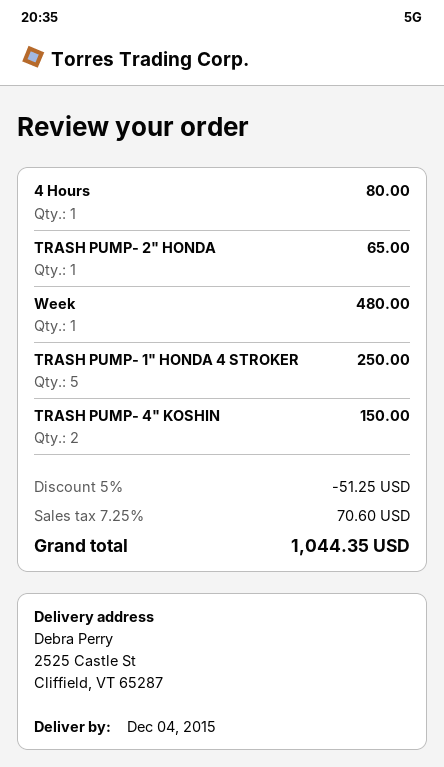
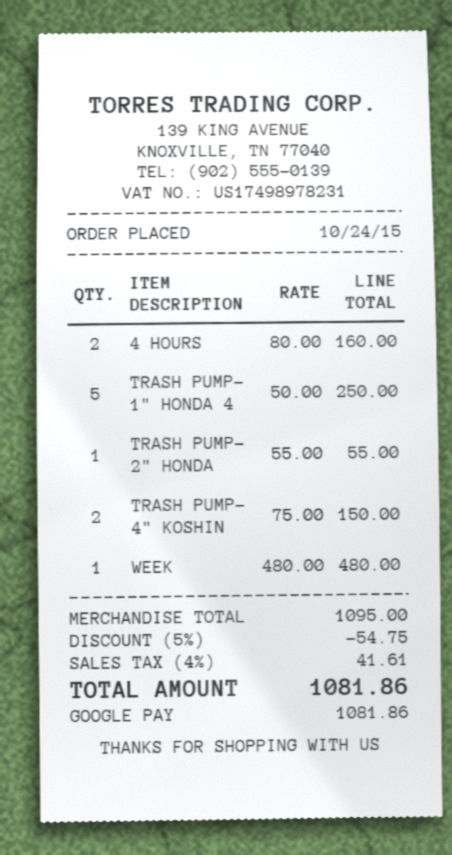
4 Hours: 1 for 80.00 -> 2 for 160.00
TRASH PUMP- 2" HONDA: 1 for 65.00 -> 1 for 55.00
discount: 5% = 51.25 -> 5% = 54.75
tax: 7.25% = 70.60 -> 4% = 41.61
total: 1044.35 -> 1081.86

